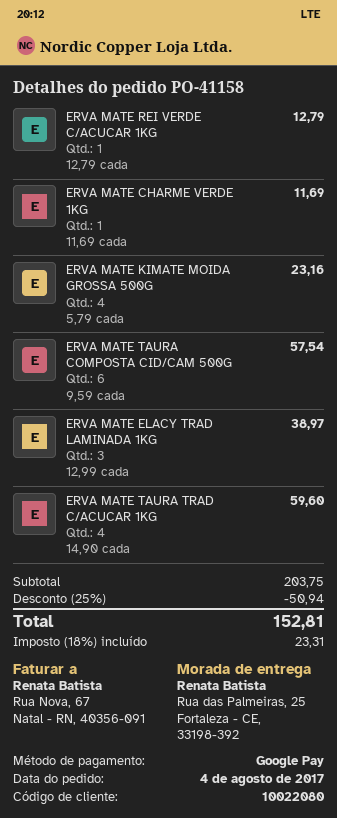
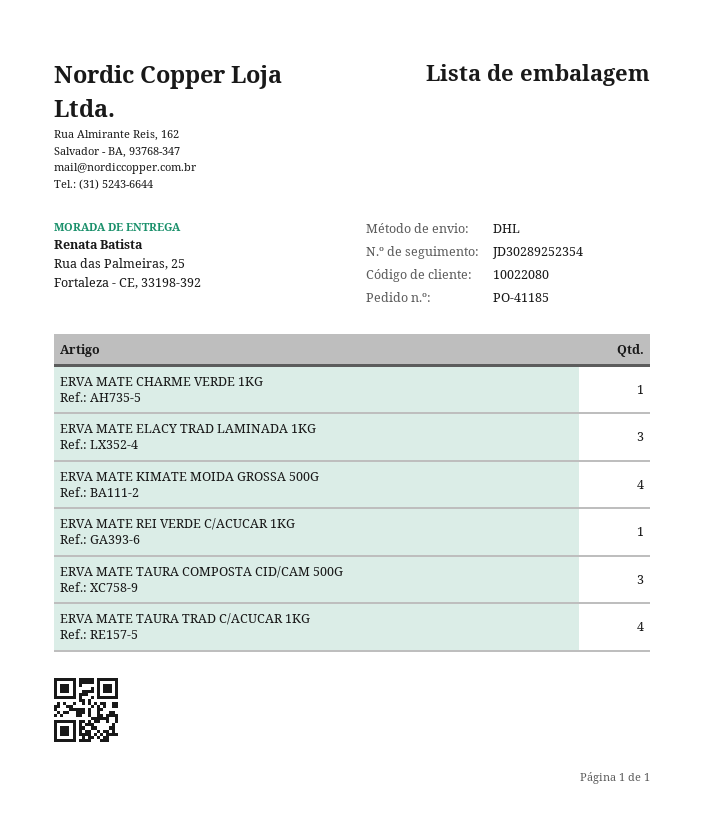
order number: PO-41158 -> PO-41185
ERVA MATE TAURA COMPOSTA CID/CAM 500G: 6 -> 3

